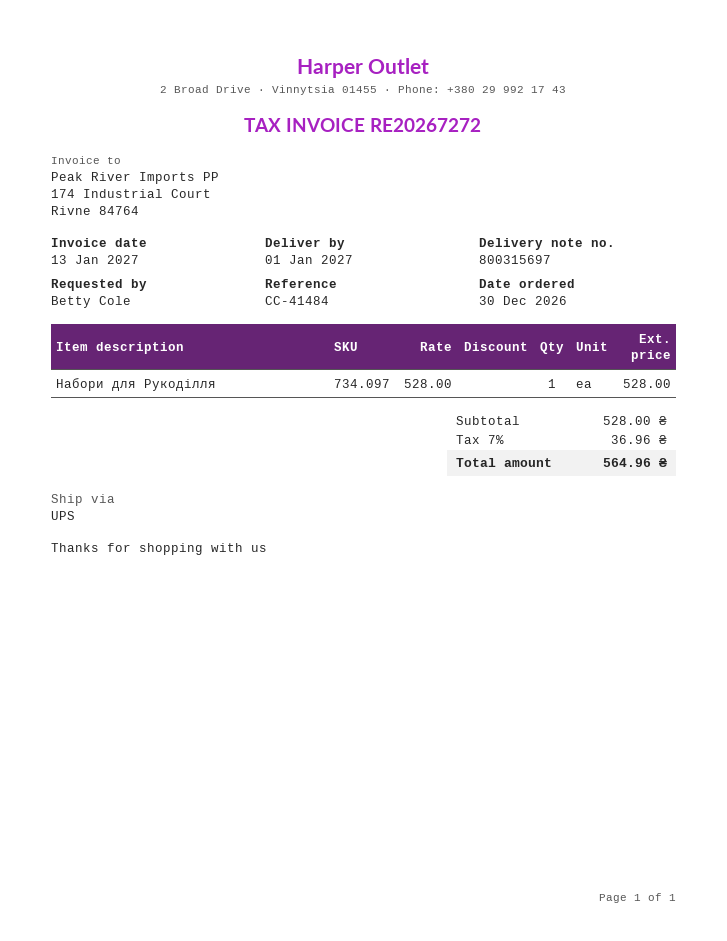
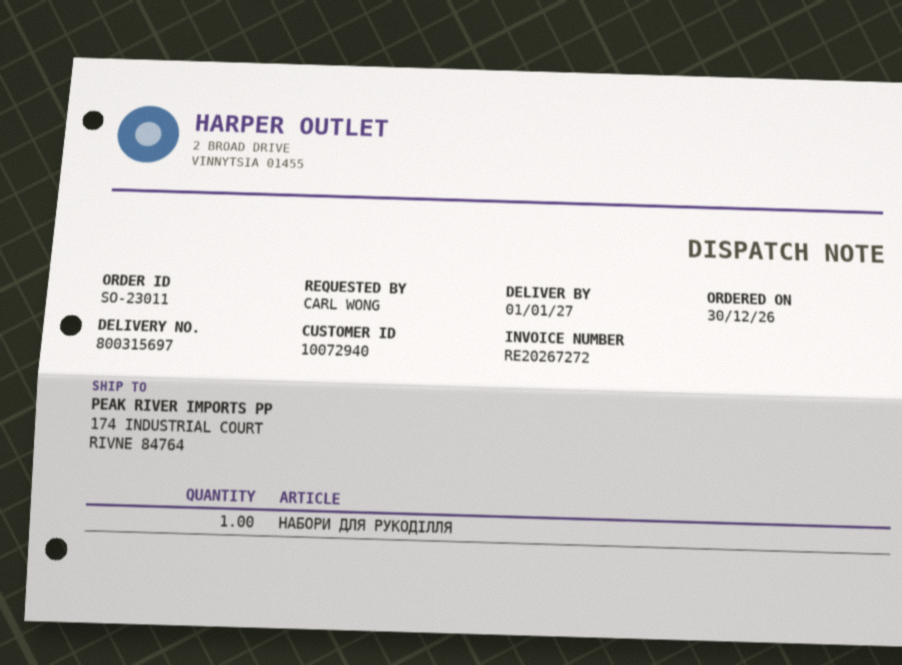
ordered by: Betty Cole -> CARL WONG

